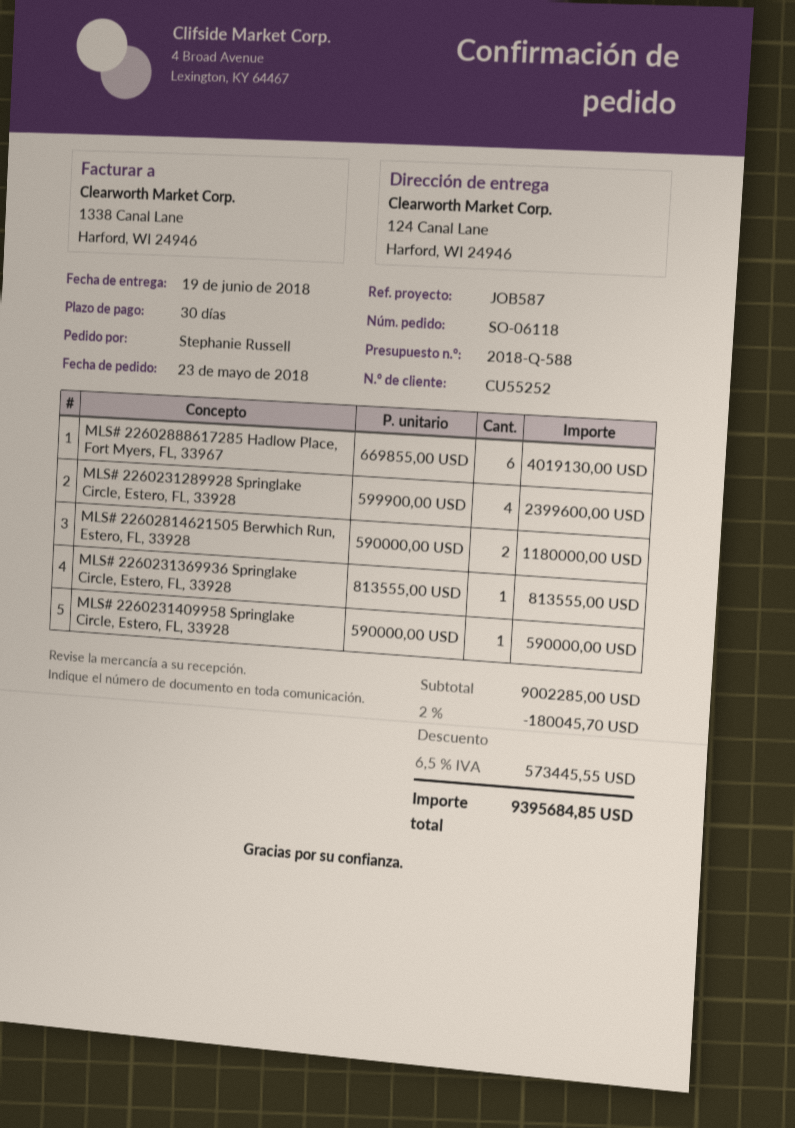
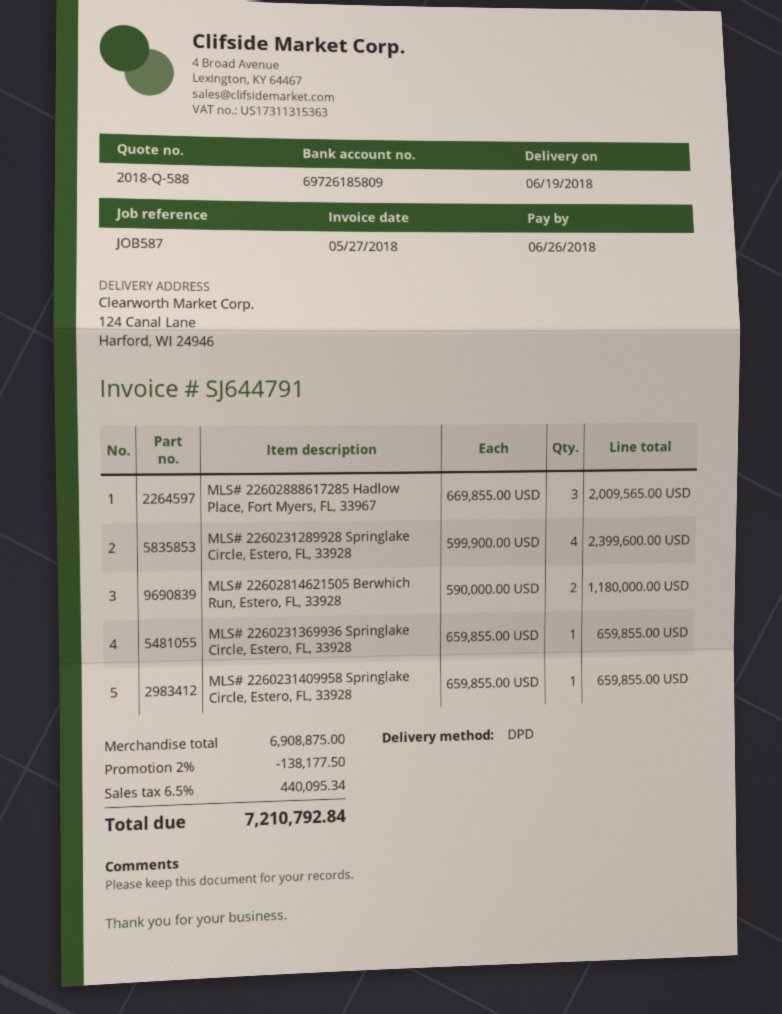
MLS# 22602888617285 Hadlow Place, Fort Myers, FL, 33967: 6 x 669855.00 = 4019130.00 -> 3 x 669855.00 = 2009565.00
MLS# 2260231369936 Springlake Circle, Estero, FL, 33928: 1 x 813555.00 = 813555.00 -> 1 x 659855.00 = 659855.00
MLS# 2260231409958 Springlake Circle, Estero, FL, 33928: 1 x 590000.00 = 590000.00 -> 1 x 659855.00 = 659855.00
subtotal: 9002285.00 -> 6908875.00
discount: 2% = 180045.70 -> 2% = 138177.50
tax: 6.5% = 573445.55 -> 6.5% = 440095.34
total: 9395684.85 -> 7210792.84

